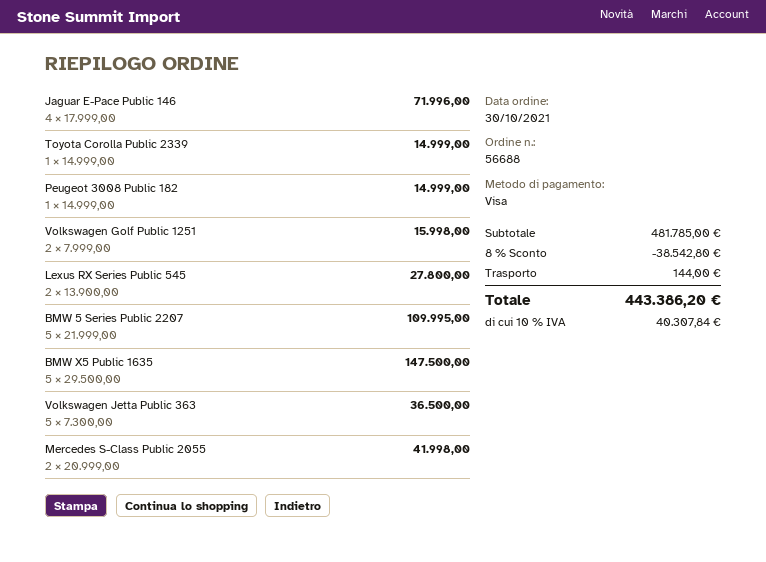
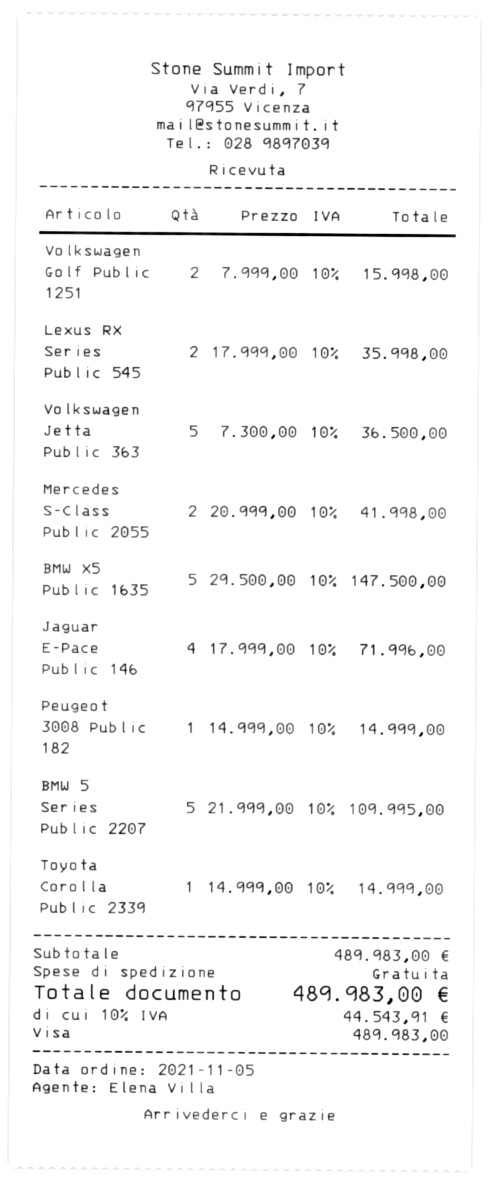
order date: 2021-10-30 -> 2021-11-05
Lexus RX Series Public 545: 2 x 13900.00 = 27800.00 -> 2 x 17999.00 = 35998.00
subtotal: 481785.00 -> 489983.00
discount: 8% = 38542.80 -> none
shipping: 144.00 -> 0.00
tax: 10% = 40307.84 -> 10% = 44543.91
total: 443386.20 -> 489983.00

